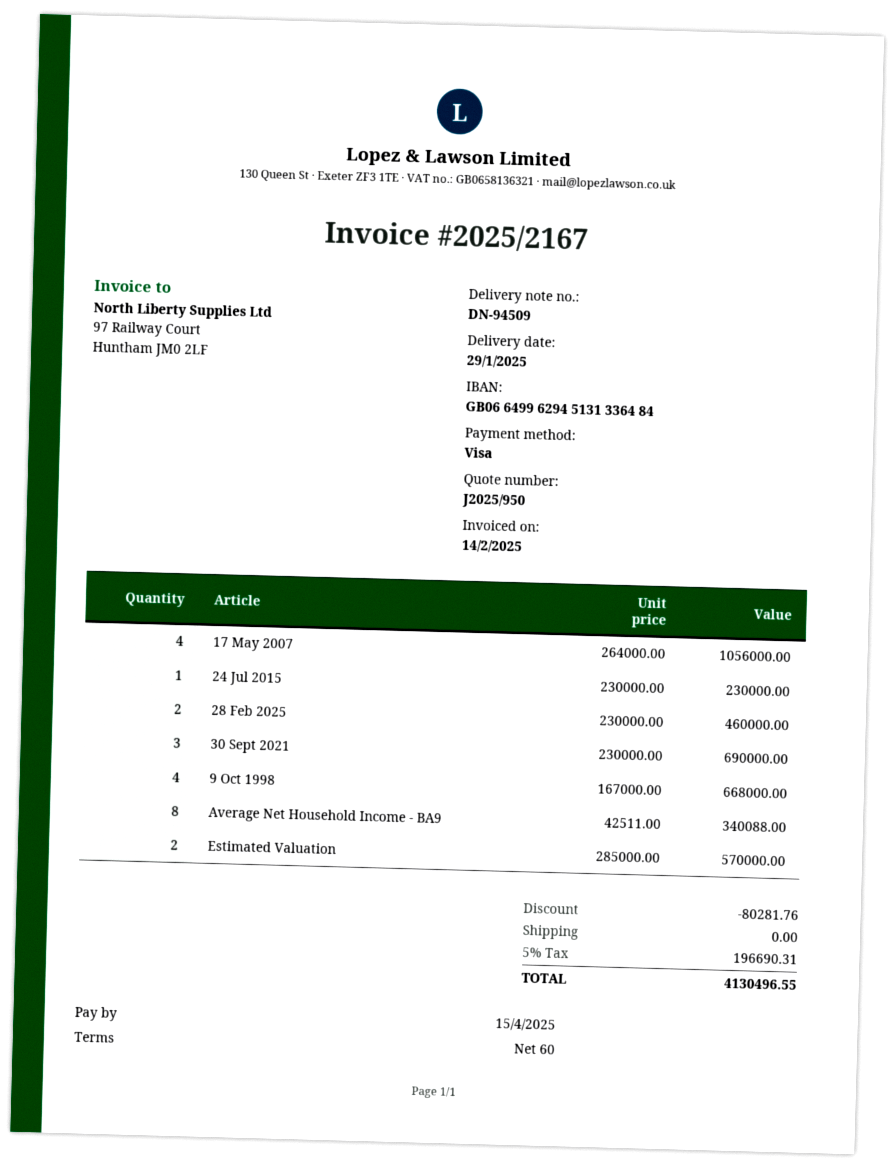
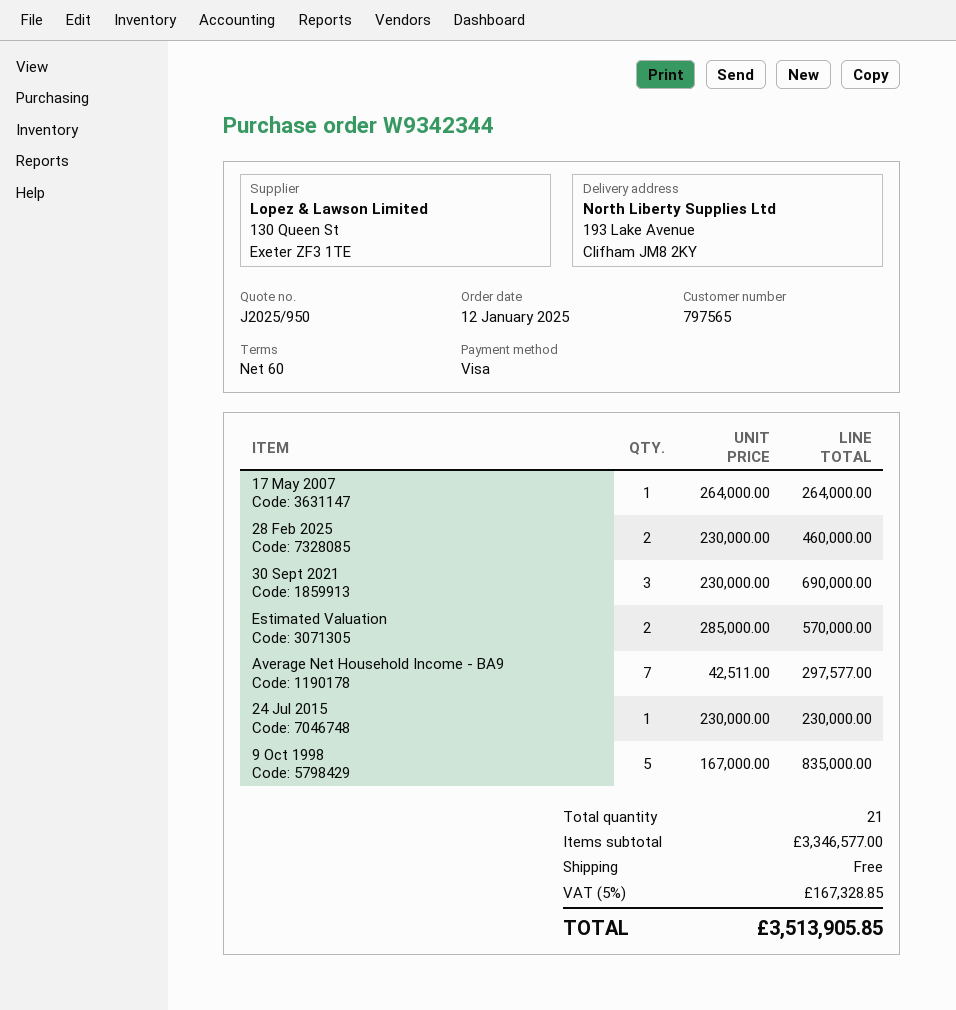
17 May 2007: 4 x 264000.00 = 1056000.00 -> 1 x 264000.00 = 264000.00
9 Oct 1998: 4 x 167000.00 = 668000.00 -> 5 x 167000.00 = 835000.00
Average Net Household Income - BA9: 8 x 42511.00 = 340088.00 -> 7 x 42511.00 = 297577.00
discount: 80281.76 -> none
tax: 5% = 196690.31 -> 5% = 167328.85
total: 4130496.55 -> 3513905.85

